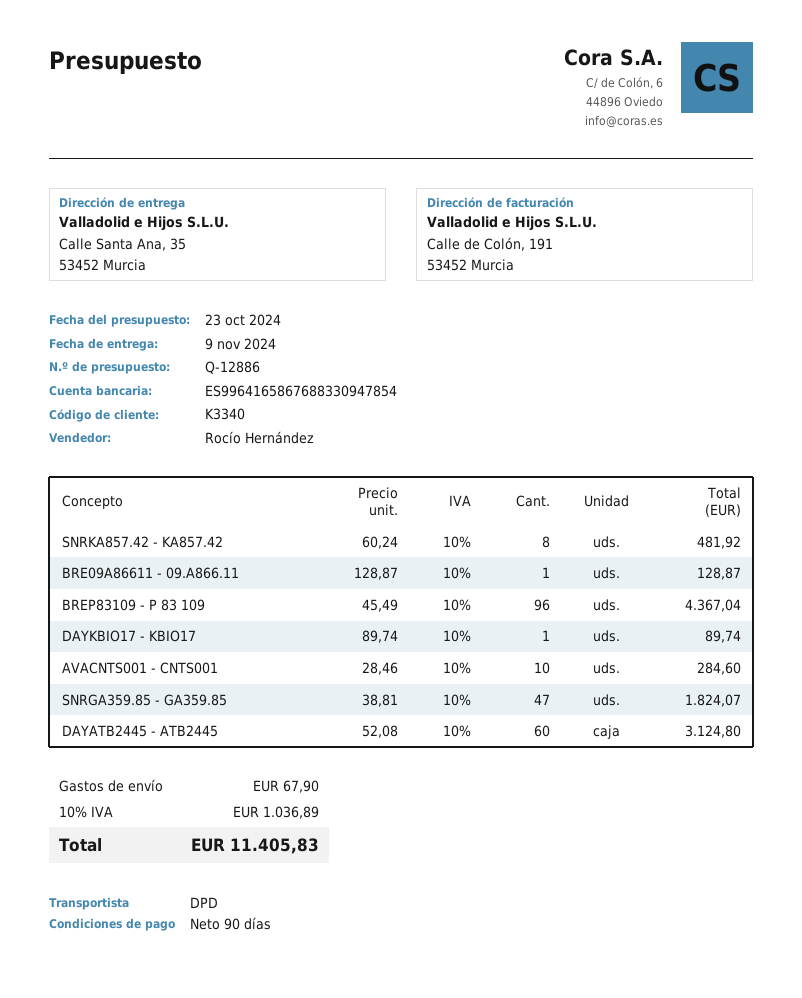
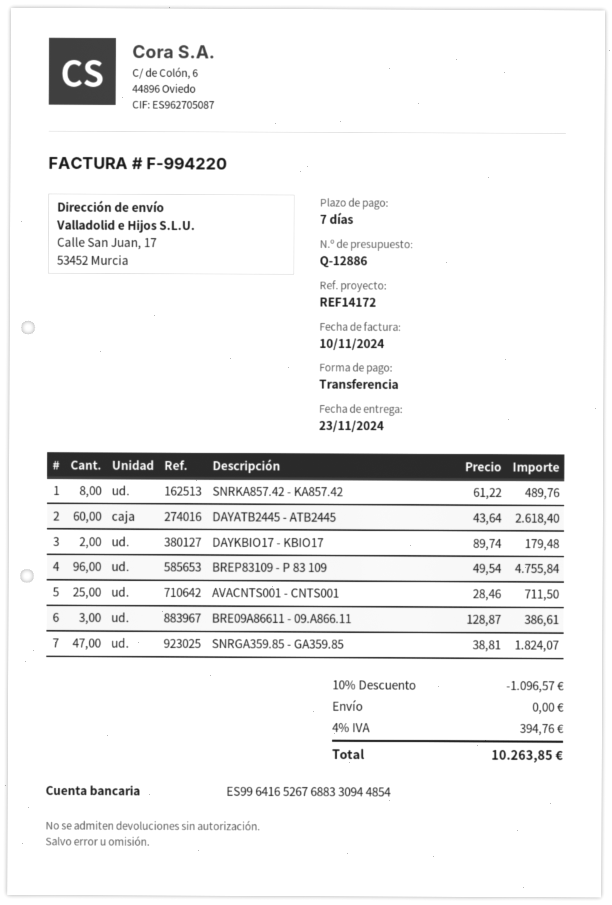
delivery date: 2024-11-09 -> 2024-11-23
payment terms: 90 days -> 7 days
bank account: ES9964165867688330947854 -> ES9964165267688330944854
ship to: Calle Santa Ana, 35, 53452 Murcia -> Calle San Juan, 17, 53452 Murcia
SNRKA857.42 - KA857.42: 8 x 60.24 = 481.92 -> 8 x 61.22 = 489.76
BRE09A86611 - 09.A866.11: 1 x 128.87 = 128.87 -> 3 x 128.87 = 386.61
BREP83109 - P 83 109: 96 x 45.49 = 4367.04 -> 96 x 49.54 = 4755.84
DAYKBIO17 - KBIO17: 1 x 89.74 = 89.74 -> 2 x 89.74 = 179.48
AVACNTS001 - CNTS001: 10 x 28.46 = 284.60 -> 25 x 28.46 = 711.50
DAYATB2445 - ATB2445: 60 x 52.08 = 3124.80 -> 60 x 43.64 = 2618.40
discount: none -> 10% = 1096.57
shipping: 67.90 -> 0.00
tax: 10% = 1036.89 -> 4% = 394.76
total: 11405.83 -> 10263.85

